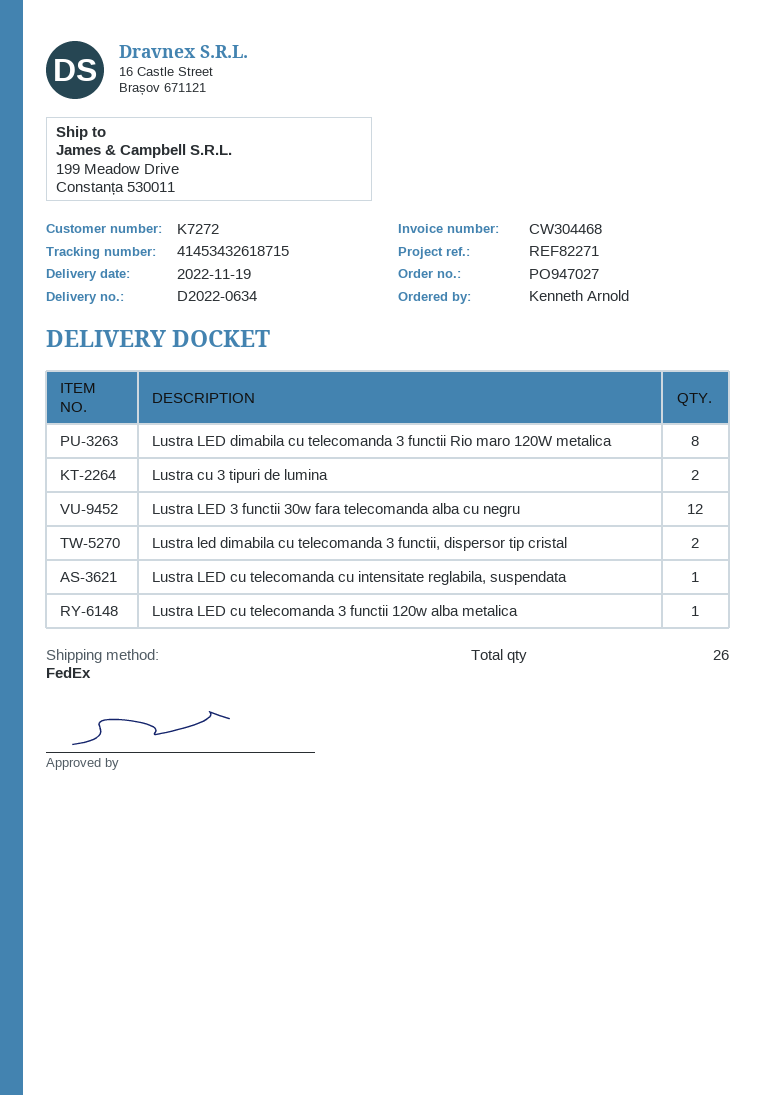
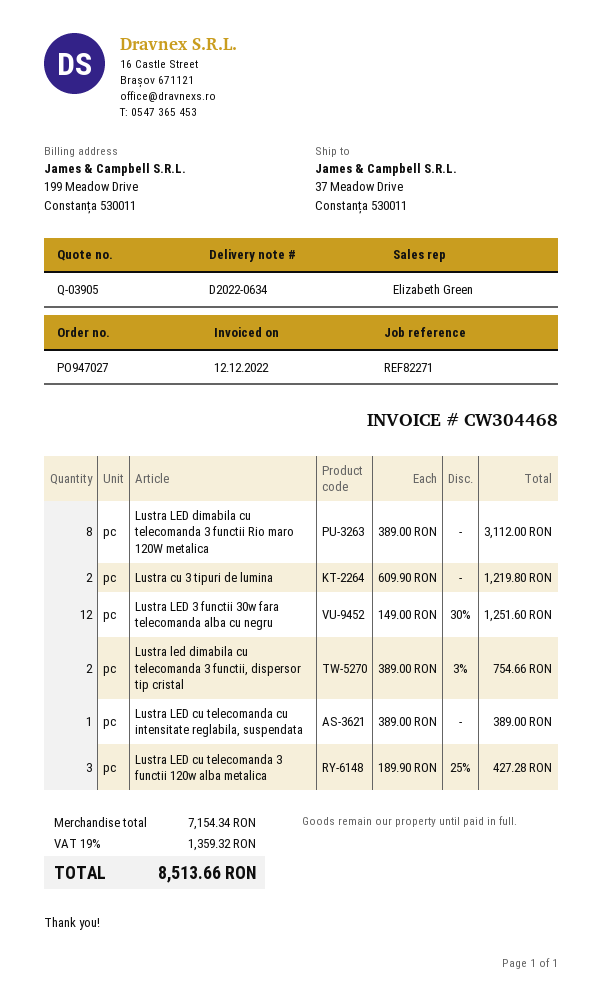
ship to: 199 Meadow Drive, Constanța 530011 -> 37 Meadow Drive, Constanța 530011
Lustra LED cu telecomanda 3 functii 120w alba metalica: 1 -> 3

